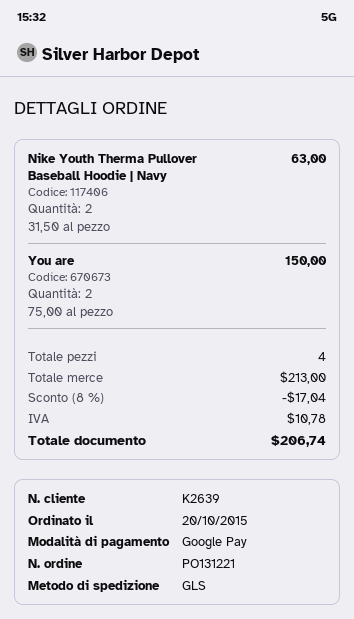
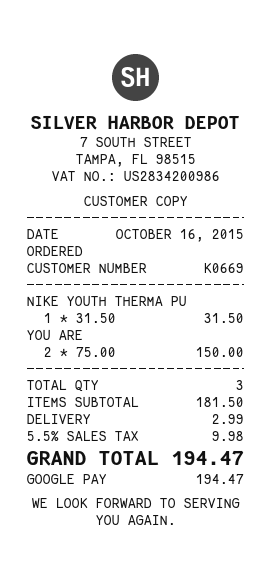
order date: 2015-10-20 -> 2015-10-16
customer number: K2639 -> K0669
Nike Youth Therma Pullover Baseball Hoodie | Navy: 2 x 31.50 = 63.00 -> 1 x 31.50 = 31.50
total quantity: 4 -> 3
subtotal: 213.00 -> 181.50
discount: 8% = 17.04 -> none
shipping: none -> 2.99
tax: 10.78 -> 9.98
total: 206.74 -> 194.47

